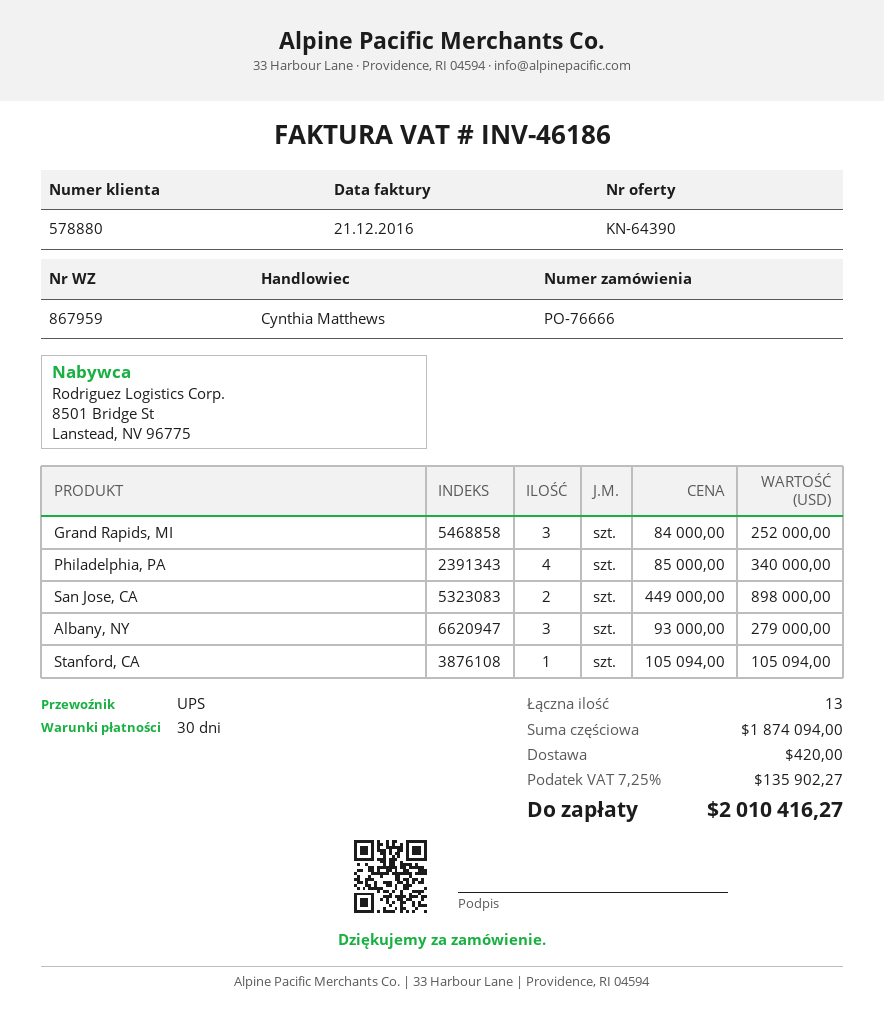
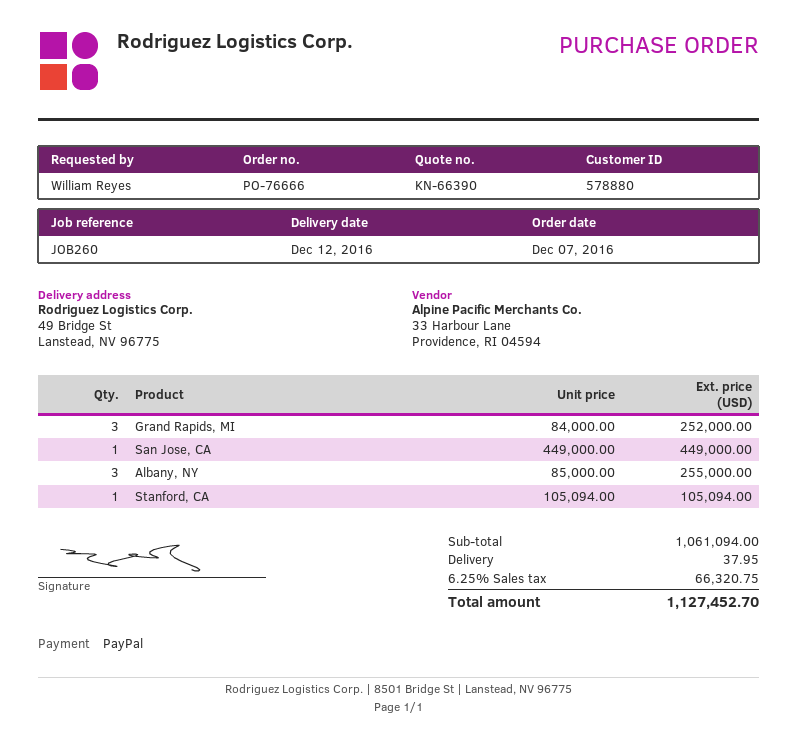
quote number: KN-64390 -> KN-66390
Philadelphia, PA: 4 x 85000.00 = 340000.00 -> none
San Jose, CA: 2 x 449000.00 = 898000.00 -> 1 x 449000.00 = 449000.00
Albany, NY: 3 x 93000.00 = 279000.00 -> 3 x 85000.00 = 255000.00
subtotal: 1874094.00 -> 1061094.00
shipping: 420.00 -> 37.95
tax: 7.25% = 135902.27 -> 6.25% = 66320.75
total: 2010416.27 -> 1127452.70

